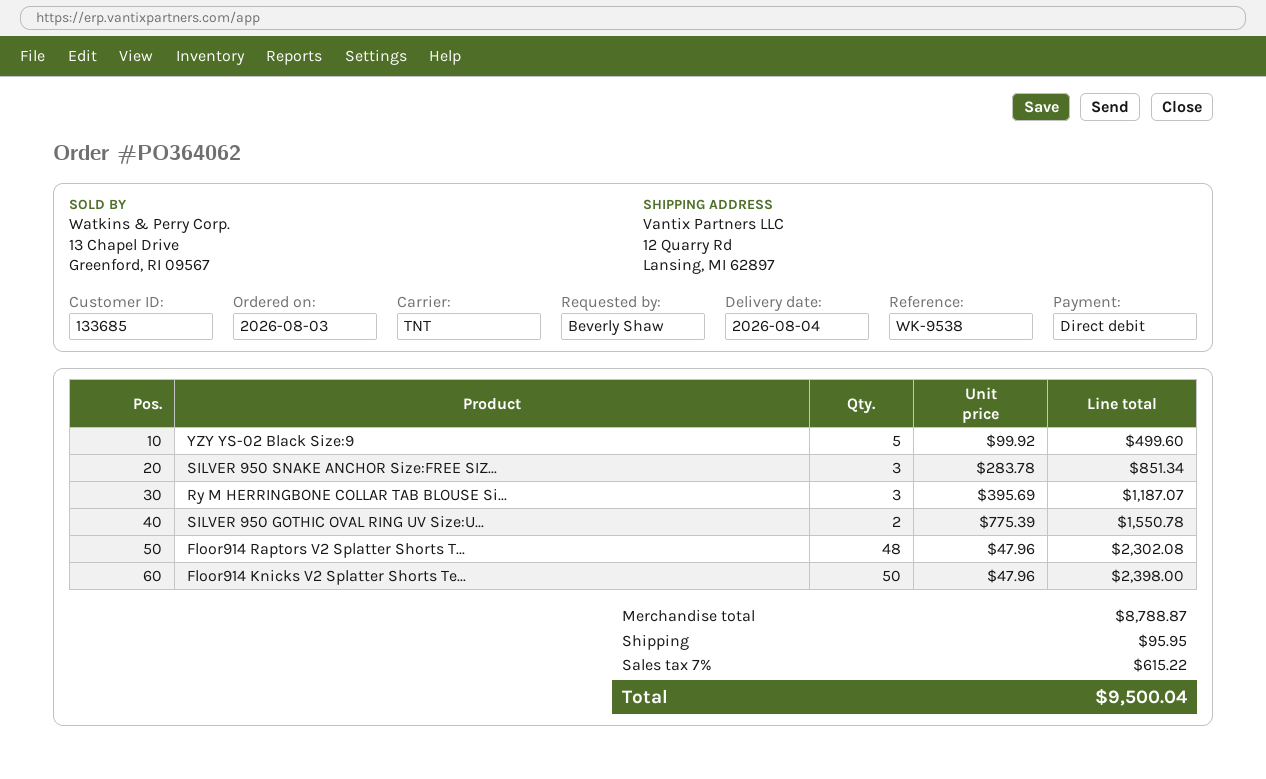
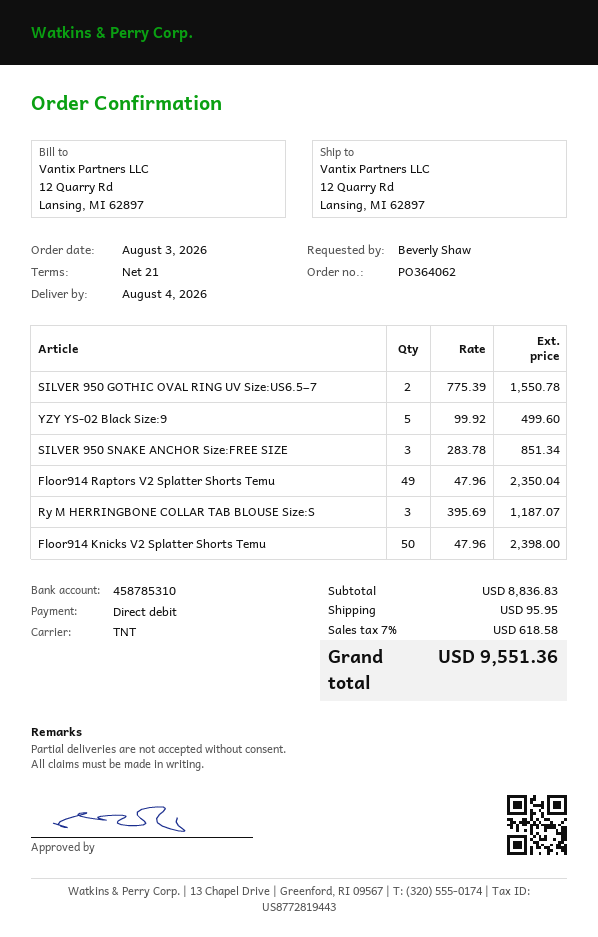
Floor914 Raptors V2 Splatter Shorts T...: 48 x 47.96 = 2302.08 -> 49 x 47.96 = 2350.04
subtotal: 8788.87 -> 8836.83
tax: 7% = 615.22 -> 7% = 618.58
total: 9500.04 -> 9551.36

